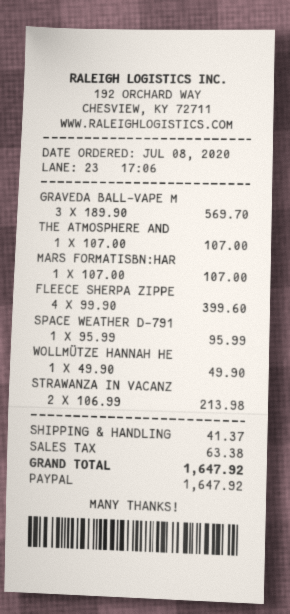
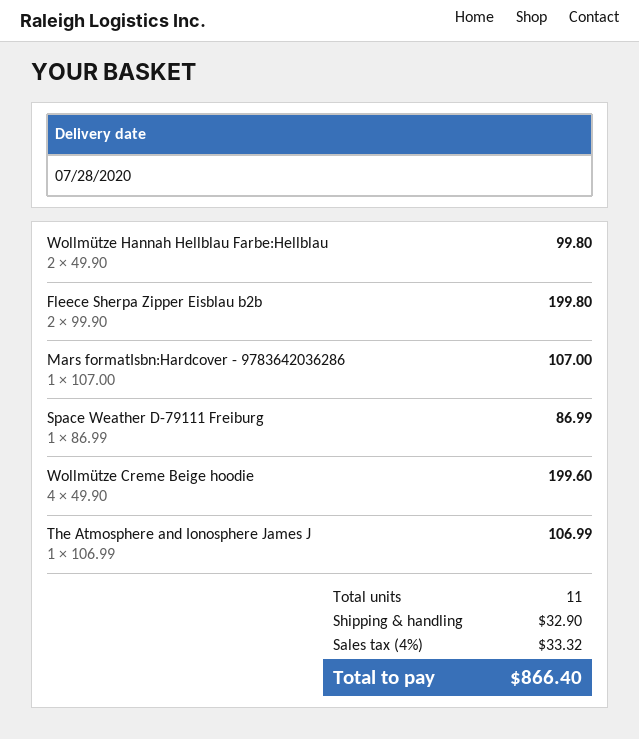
GRAVEDA BALL-VAPE M: 3 x 189.90 = 569.70 -> none
THE ATMOSPHERE AND: 1 x 107.00 = 107.00 -> 1 x 106.99 = 106.99
FLEECE SHERPA ZIPPE: 4 x 99.90 = 399.60 -> 2 x 99.90 = 199.80
SPACE WEATHER D-791: 1 x 95.99 = 95.99 -> 1 x 86.99 = 86.99
WOLLMÜTZE HANNAH HE: 1 x 49.90 = 49.90 -> 2 x 49.90 = 99.80
STRAWANZA IN VACANZ: 2 x 106.99 = 213.98 -> none
Wollmütze Creme Beige hoodie: none -> 4 x 49.90 = 199.60
shipping: 41.37 -> 32.90
tax: 63.38 -> 33.32
total: 1647.92 -> 866.40

